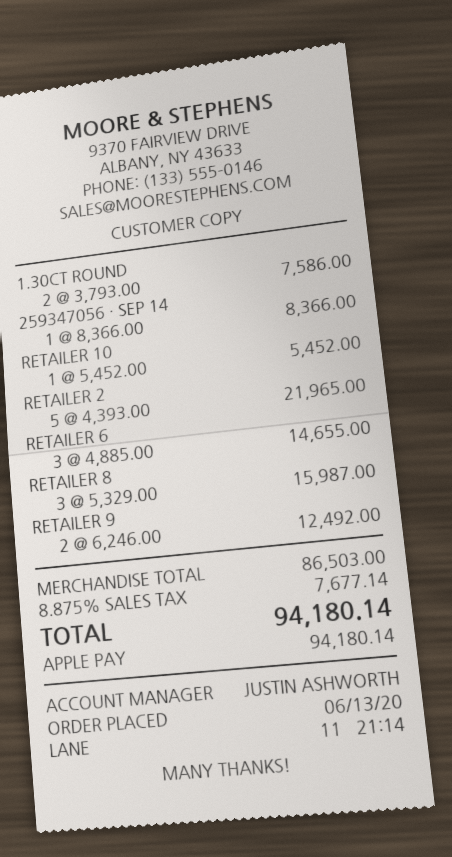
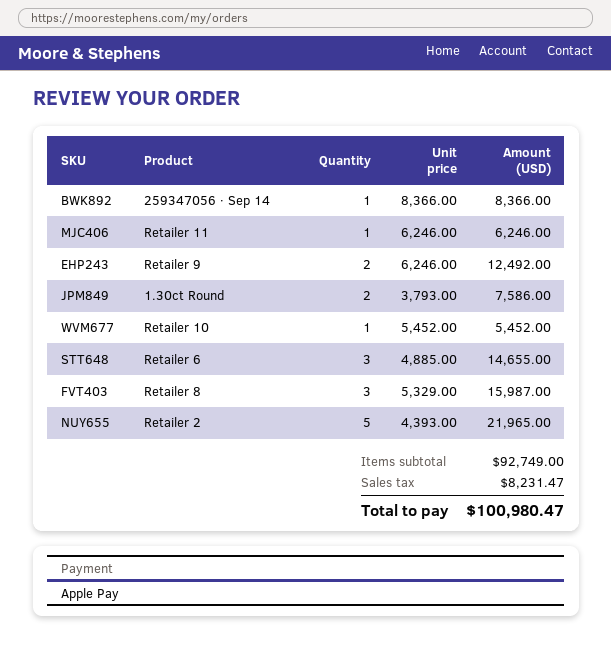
Retailer 11: none -> 1 x 6246.00 = 6246.00
subtotal: 86503.00 -> 92749.00
tax: 7677.14 -> 8231.47
total: 94180.14 -> 100980.47

